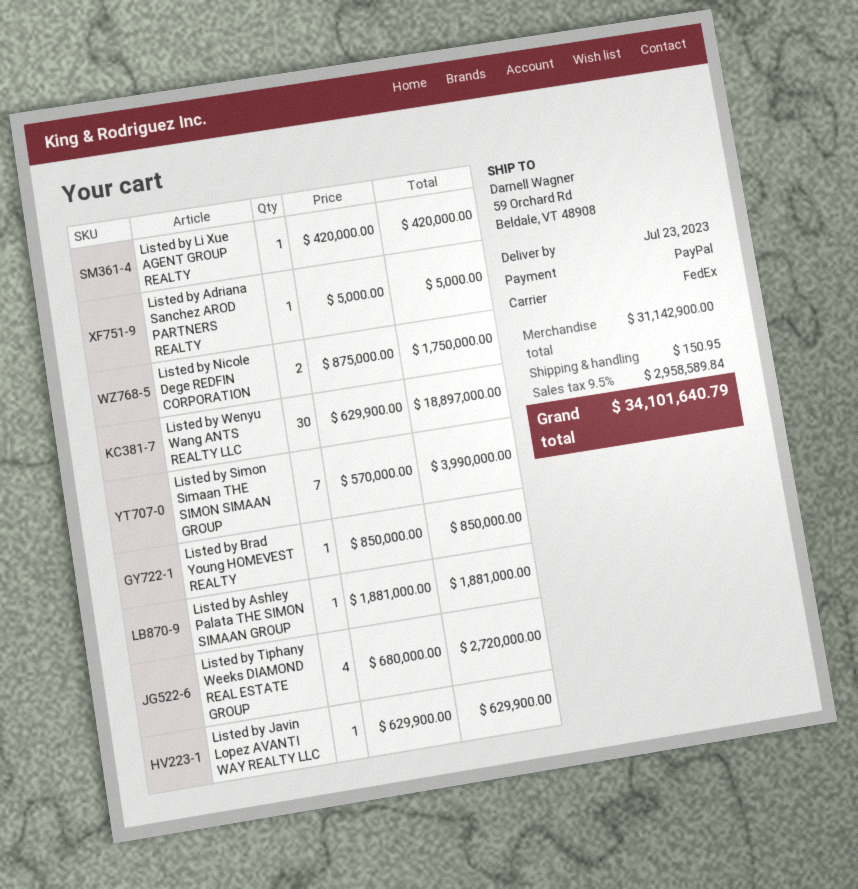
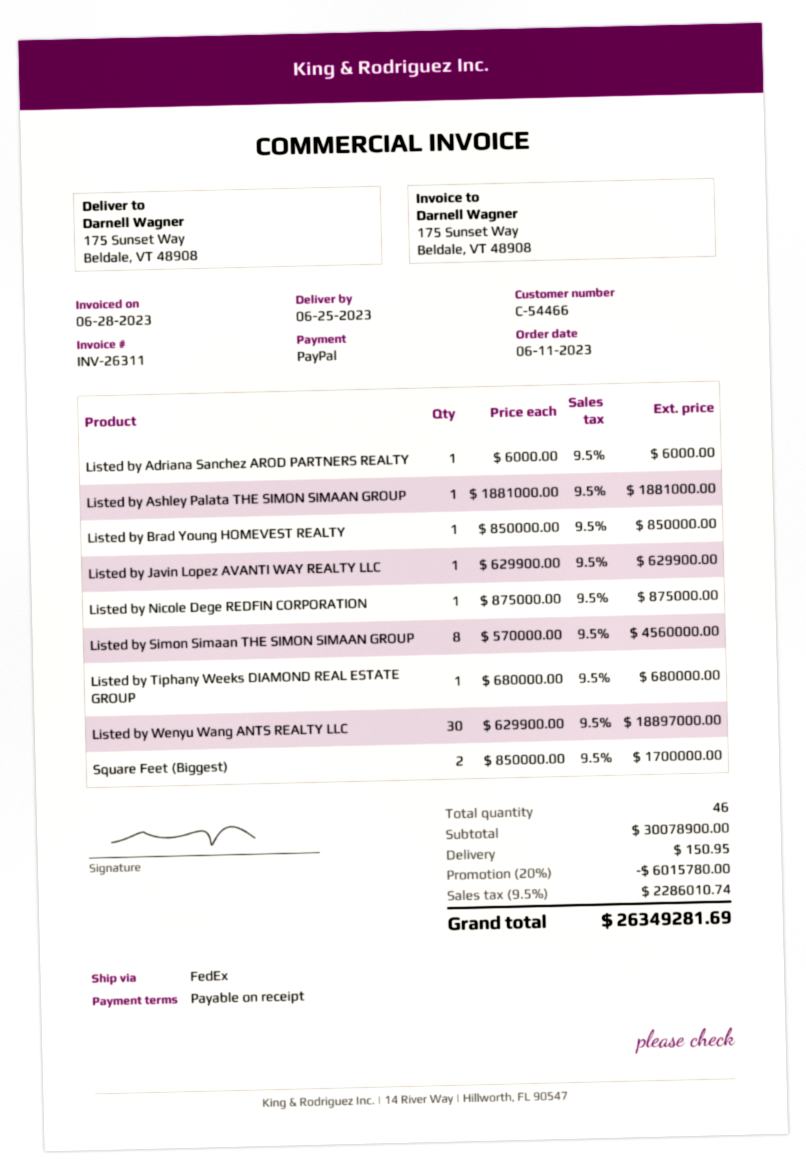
delivery date: 2023-07-23 -> 2023-06-25
ship to: 59 Orchard Rd, Beldale, VT 48908 -> 175 Sunset Way, Beldale, VT 48908
Listed by Li Xue AGENT GROUP REALTY: 1 x 420000.00 = 420000.00 -> none
Listed by Adriana Sanchez AROD PARTNERS REALTY: 1 x 5000.00 = 5000.00 -> 1 x 6000.00 = 6000.00
Listed by Nicole Dege REDFIN CORPORATION: 2 x 875000.00 = 1750000.00 -> 1 x 875000.00 = 875000.00
Listed by Simon Simaan THE SIMON SIMAAN GROUP: 7 x 570000.00 = 3990000.00 -> 8 x 570000.00 = 4560000.00
Listed by Tiphany Weeks DIAMOND REAL ESTATE GROUP: 4 x 680000.00 = 2720000.00 -> 1 x 680000.00 = 680000.00
Square Feet (Biggest): none -> 2 x 850000.00 = 1700000.00
subtotal: 31142900.00 -> 30078900.00
discount: none -> 20% = 6015780.00
tax: 9.5% = 2958589.84 -> 9.5% = 2286010.74
total: 34101640.79 -> 26349281.69

